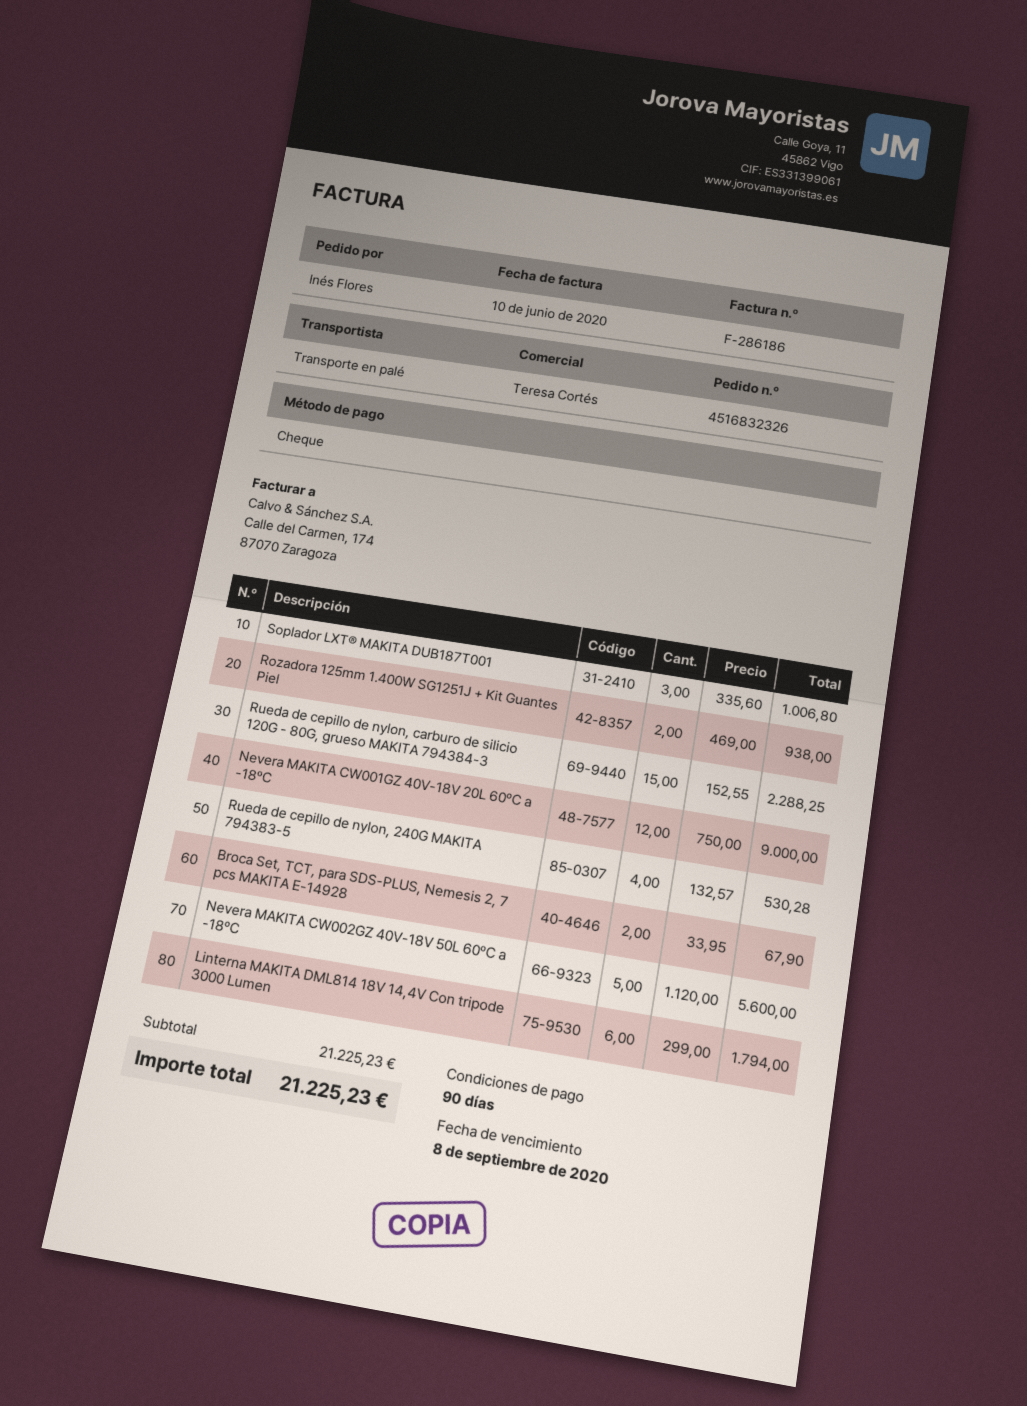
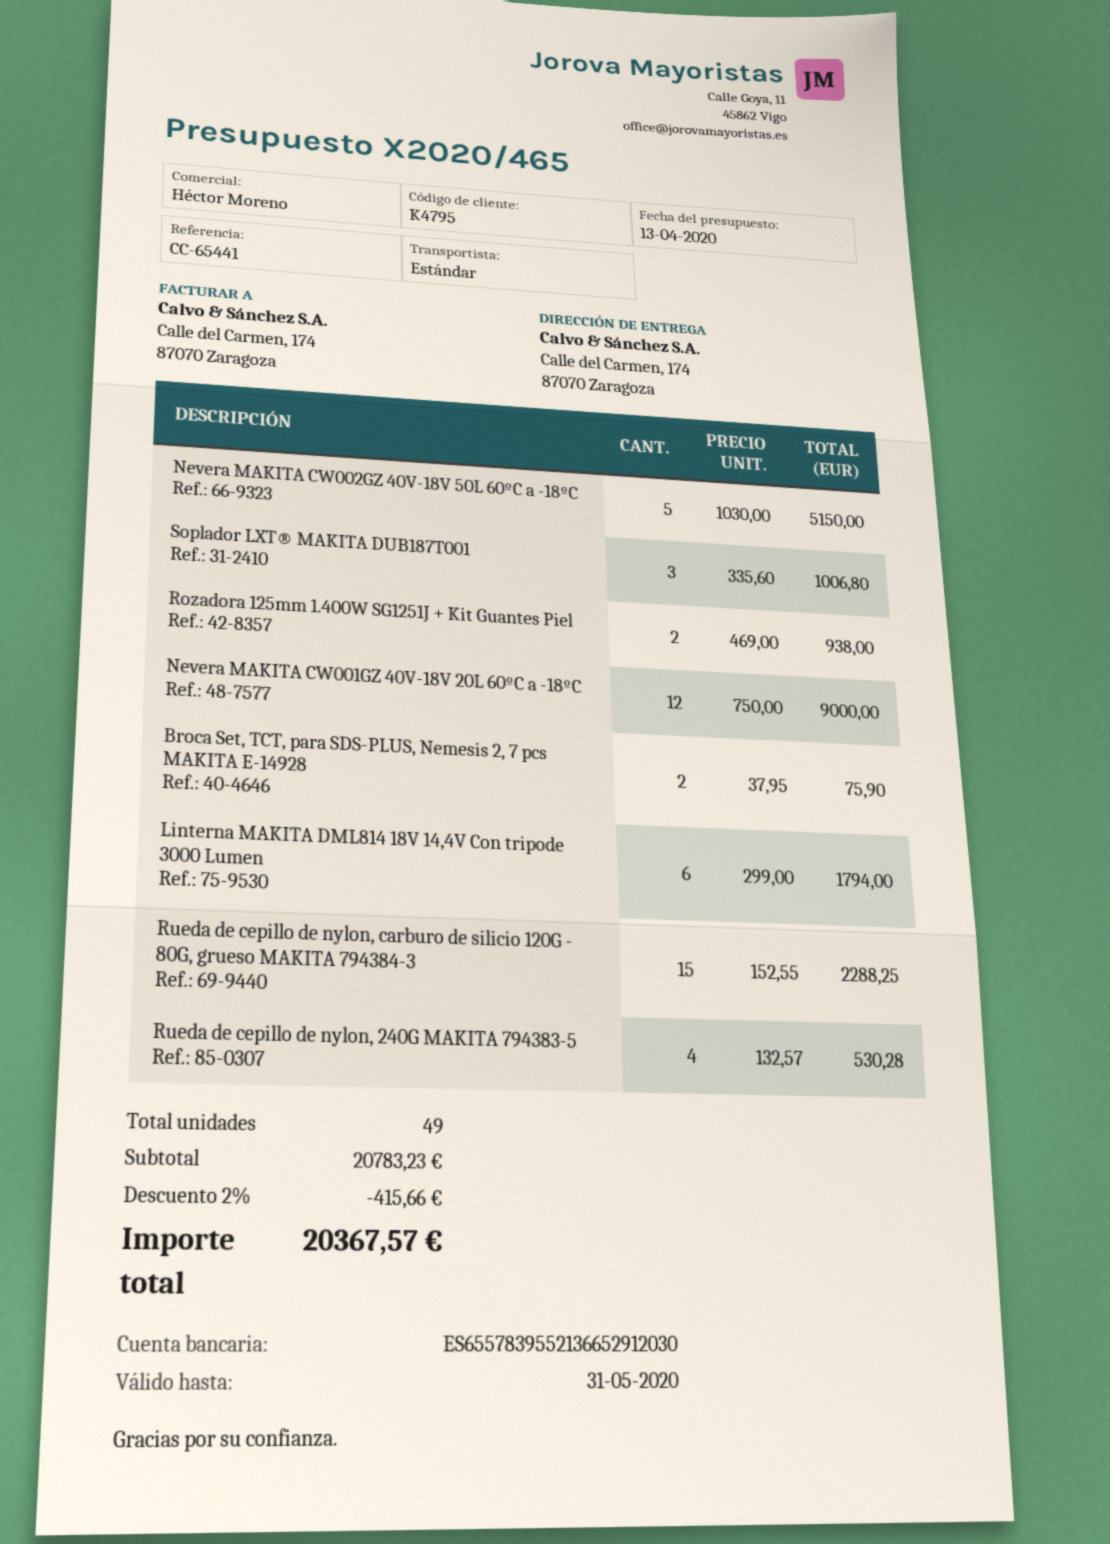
sales rep: Teresa Cortés -> Héctor Moreno
shipping method: pallet freight -> standard
Broca Set, TCT, para SDS-PLUS, Nemesis 2, 7 pcs MAKITA E-14928: 2 x 33.95 = 67.90 -> 2 x 37.95 = 75.90
Nevera MAKITA CW002GZ 40V-18V 50L 60ºC a -18ºC: 5 x 1120.00 = 5600.00 -> 5 x 1030.00 = 5150.00
subtotal: 21225.23 -> 20783.23
discount: none -> 2% = 415.66
total: 21225.23 -> 20367.57

